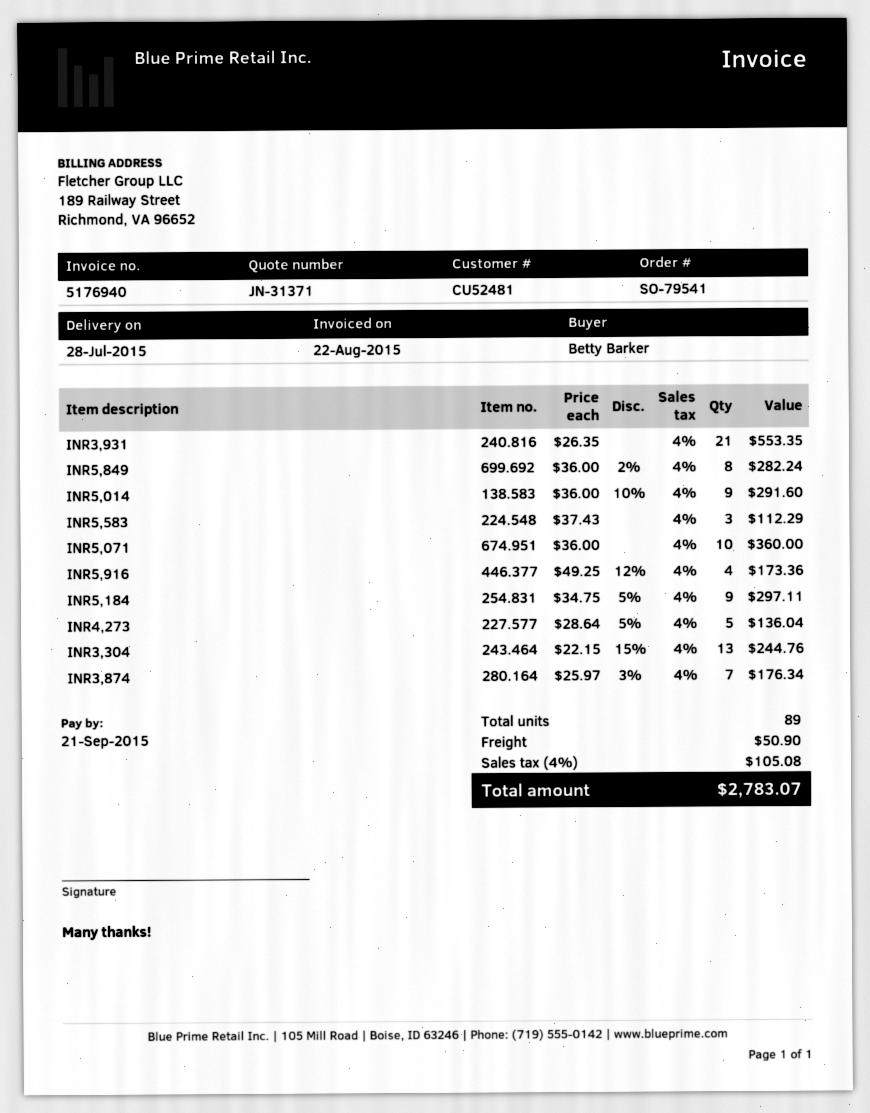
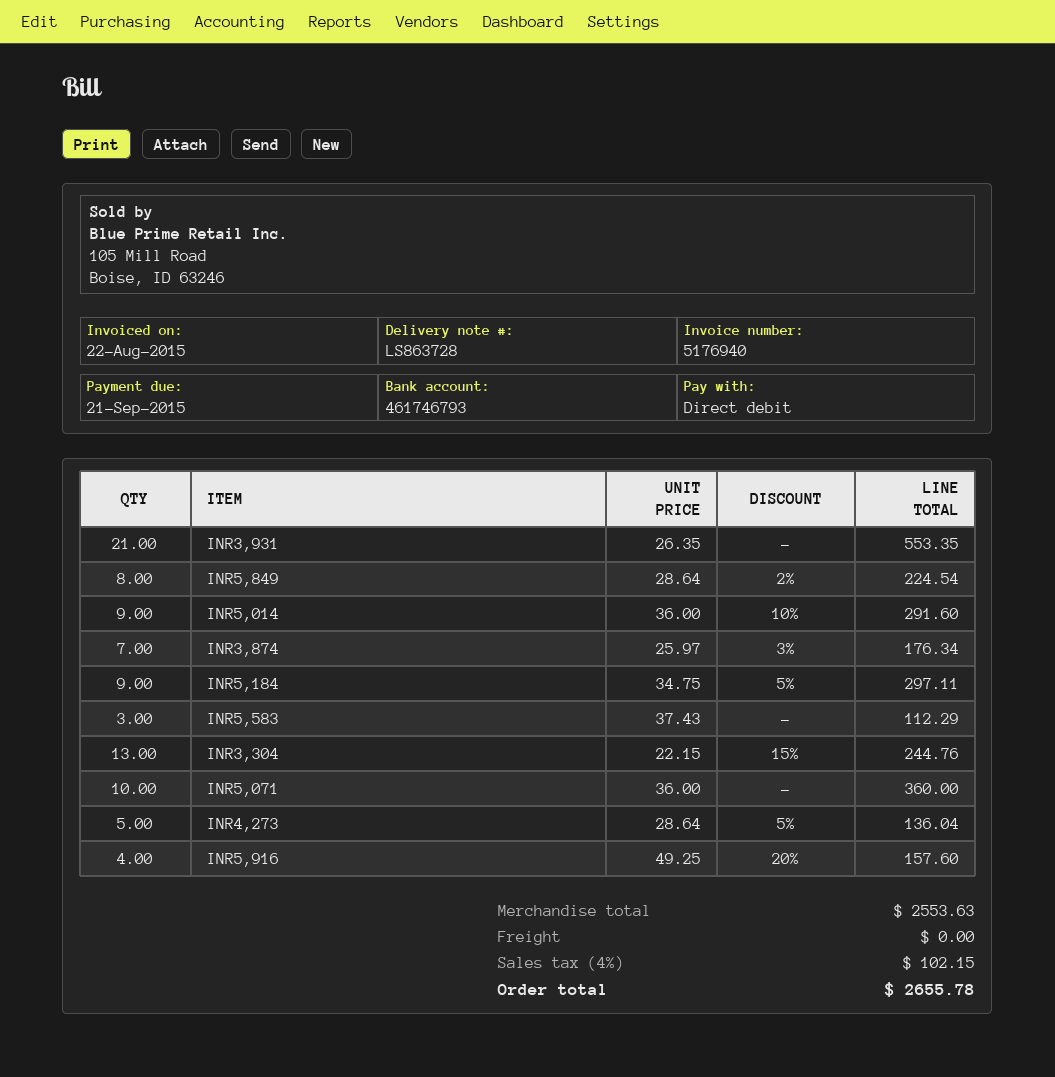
INR5,849: 8 x 36.00 - 2% = 282.24 -> 8 x 28.64 - 2% = 224.54
INR5,916: 4 x 49.25 - 12% = 173.36 -> 4 x 49.25 - 20% = 157.60
shipping: 50.90 -> 0.00
tax: 4% = 105.08 -> 4% = 102.15
total: 2783.07 -> 2655.78

